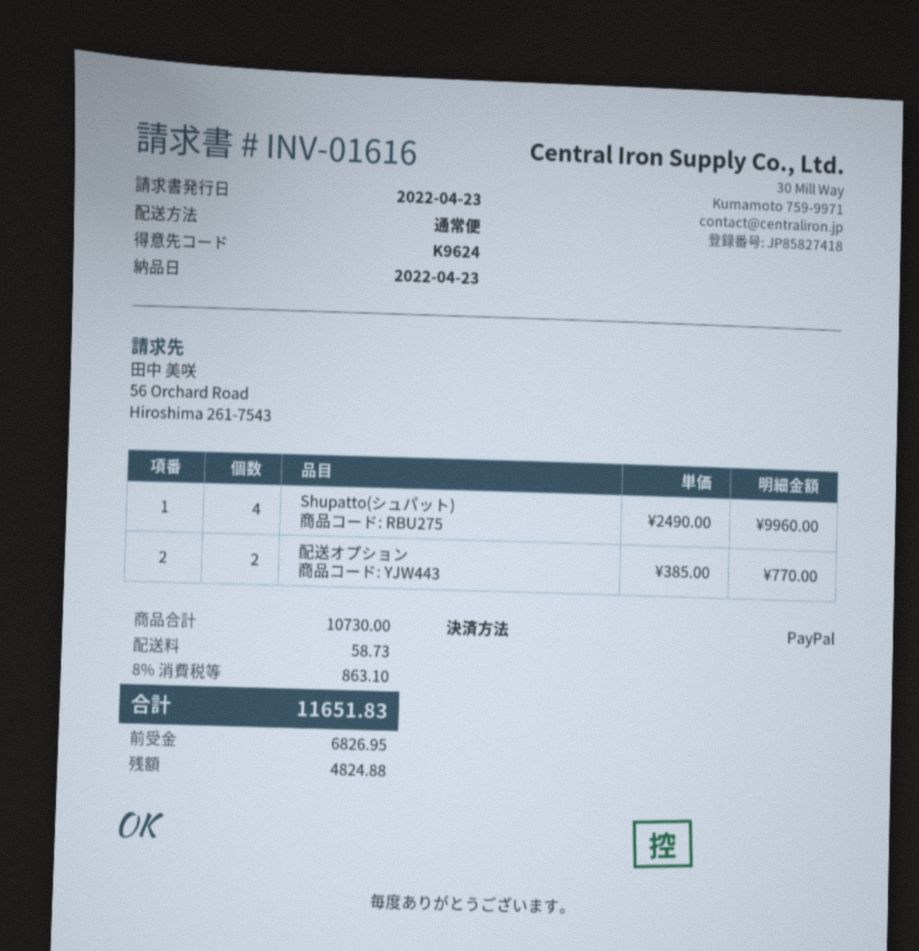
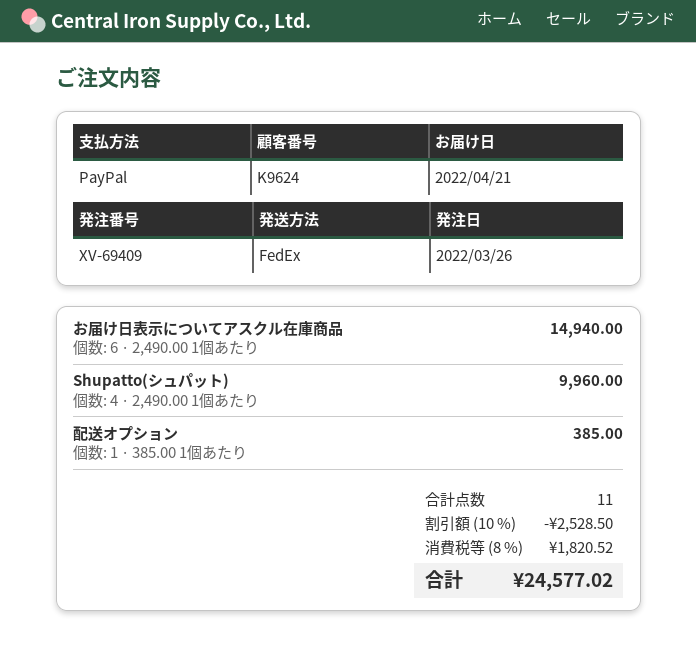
delivery date: 2022-04-23 -> 2022-04-21
shipping method: standard -> FedEx
配送オプション: 2 x 385.00 = 770.00 -> 1 x 385.00 = 385.00
お届け日表示についてアスクル在庫商品: none -> 6 x 2490.00 = 14940.00
discount: none -> 10% = 2528.50
shipping: 58.73 -> none
tax: 8% = 863.10 -> 8% = 1820.52
total: 11651.83 -> 24577.02

